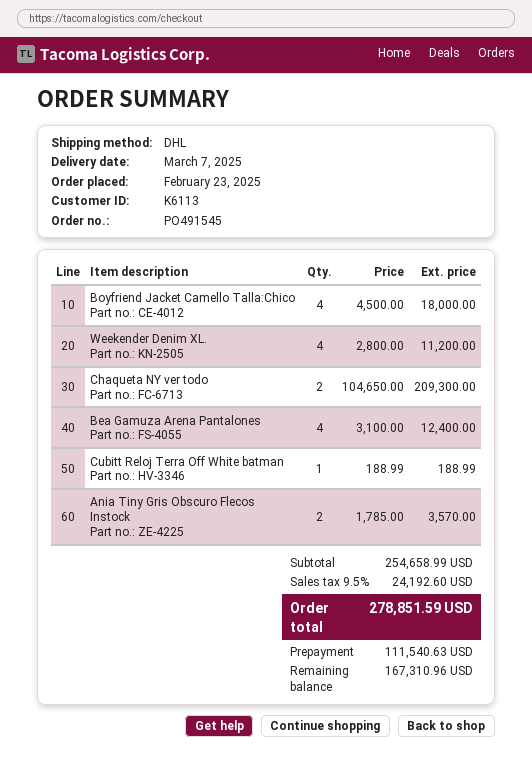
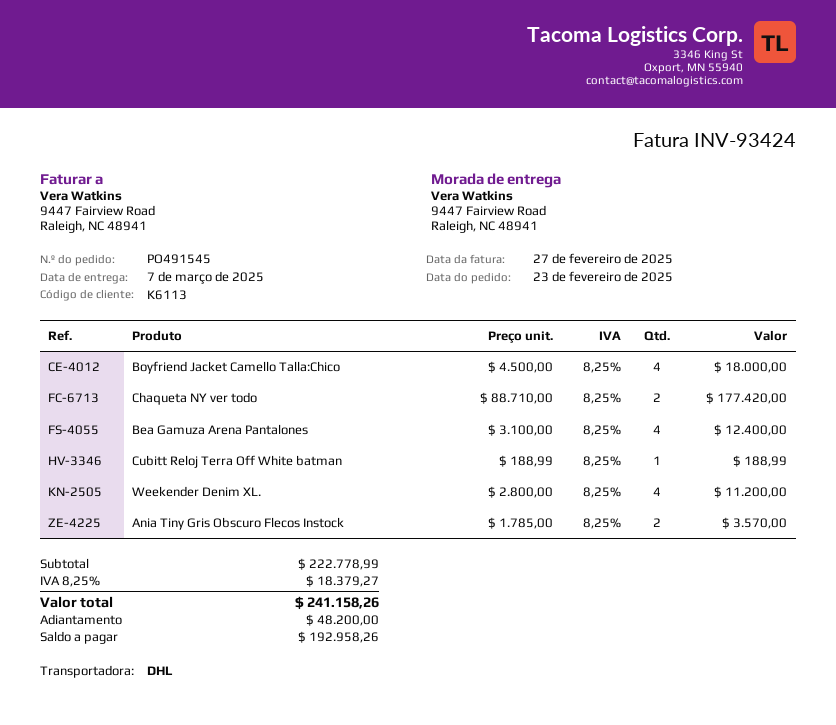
Chaqueta NY ver todo: 2 x 104650.00 = 209300.00 -> 2 x 88710.00 = 177420.00
subtotal: 254658.99 -> 222778.99
tax: 9.5% = 24192.60 -> 8.25% = 18379.27
total: 278851.59 -> 241158.26
deposit: 111540.63 -> 48200.00
balance: 167310.96 -> 192958.26

